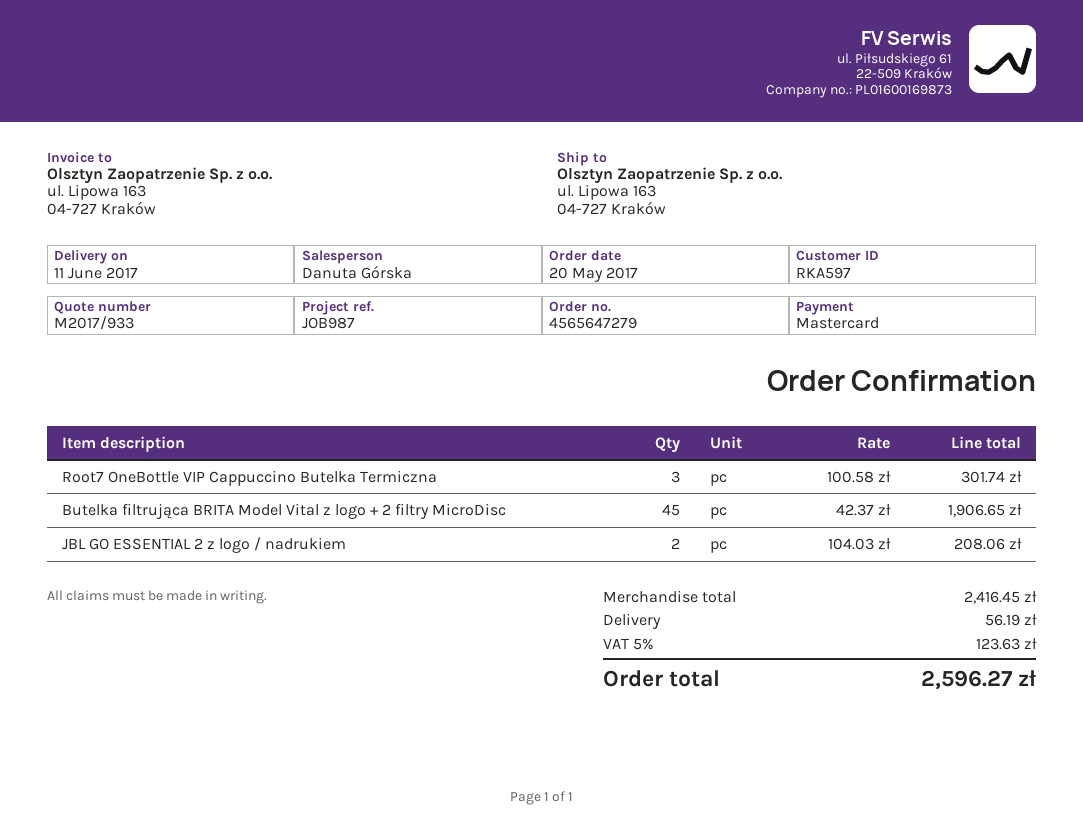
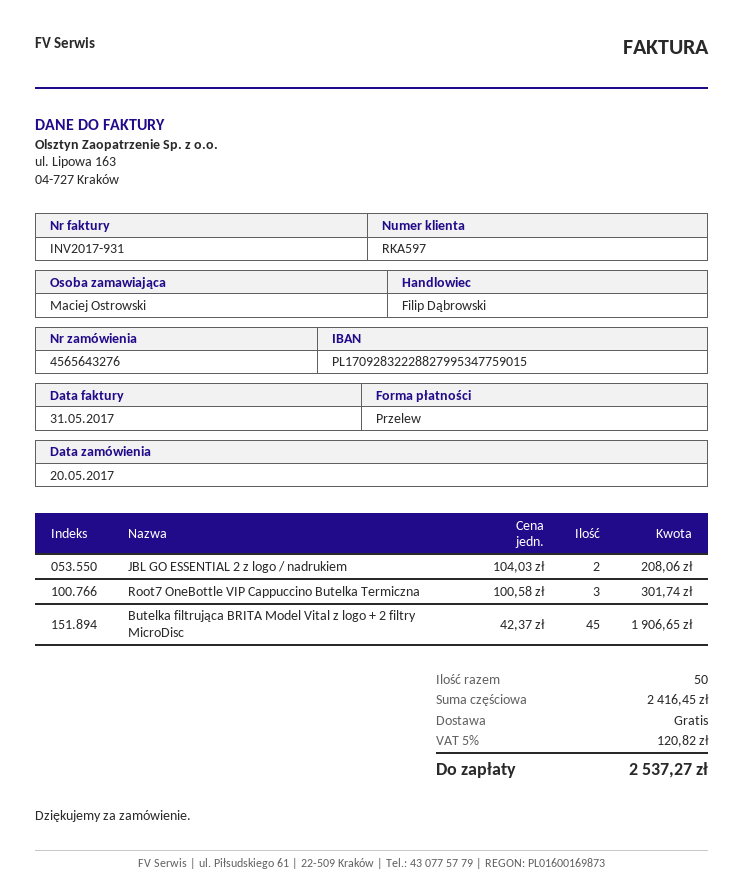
order number: 4565647279 -> 4565643276
sales rep: Danuta Górska -> Filip Dąbrowski
payment method: Mastercard -> bank transfer
shipping: 56.19 -> 0.00
tax: 5% = 123.63 -> 5% = 120.82
total: 2596.27 -> 2537.27

